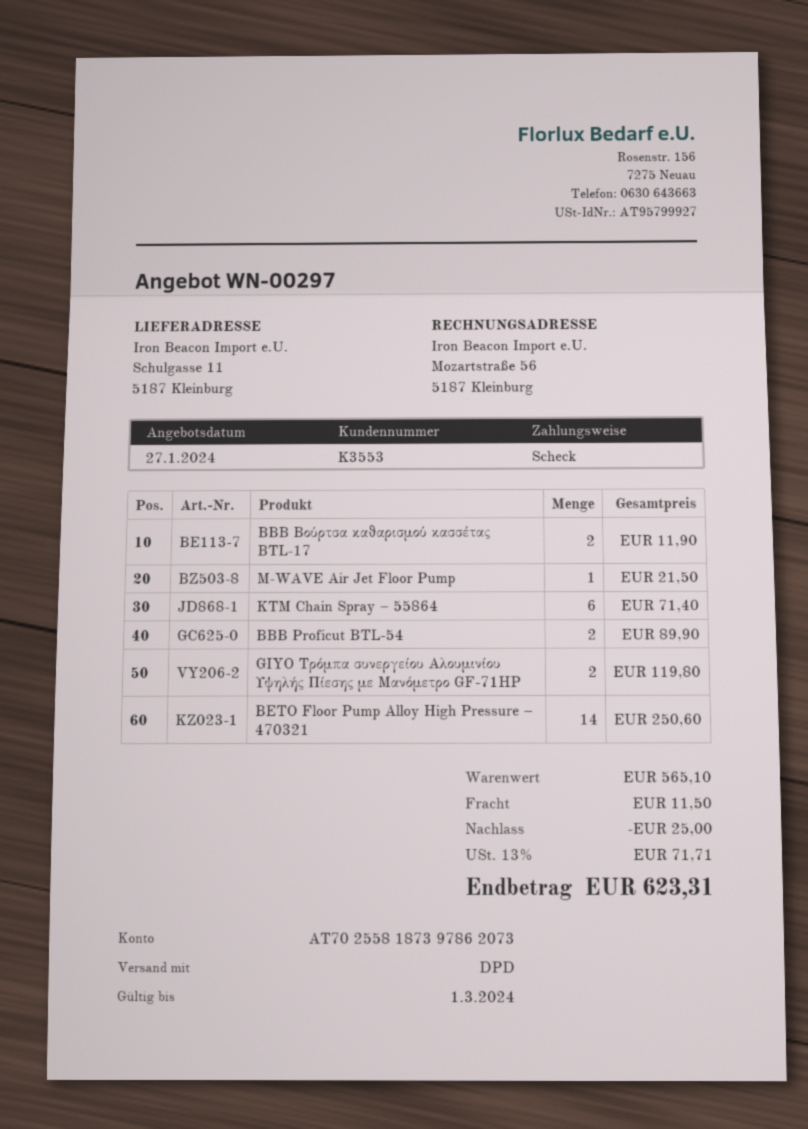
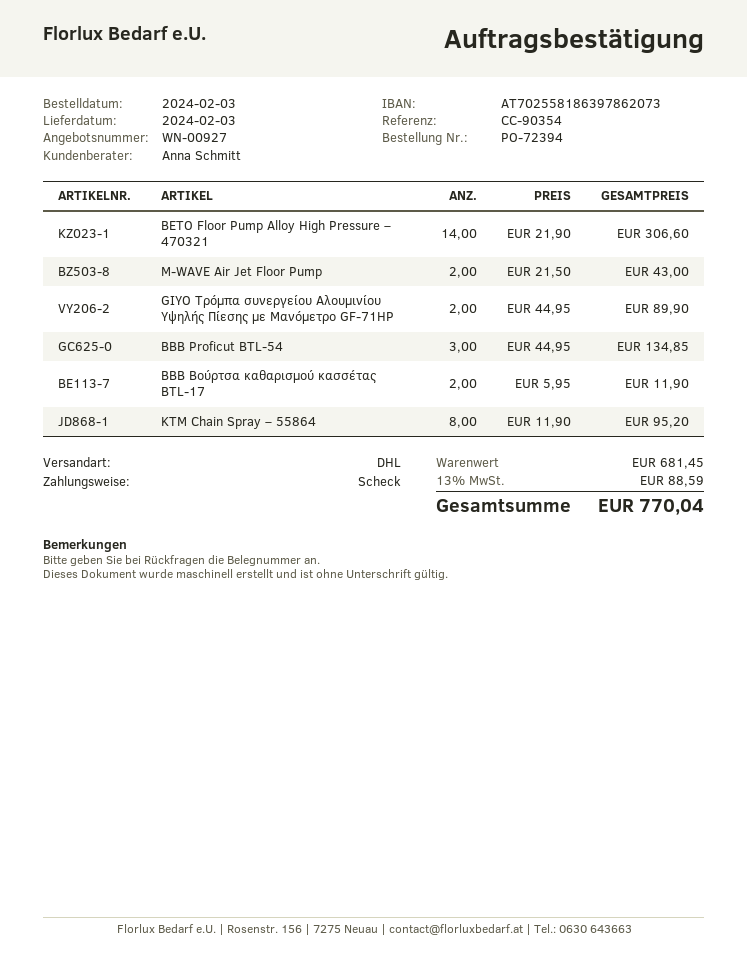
quote number: WN-00297 -> WN-00927
bank account: AT702558187397862073 -> AT702558186397862073
shipping method: DPD -> DHL
M-WAVE Air Jet Floor Pump: 1 for 21.50 -> 2 for 43.00
KTM Chain Spray – 55864: 6 for 71.40 -> 8 for 95.20
BBB Proficut BTL-54: 2 for 89.90 -> 3 for 134.85
GIYO Τρόμπα συνεργείου Αλουμινίου Υψηλής Πίεσης με Μανόμετρο GF-71HP: 2 for 119.80 -> 2 for 89.90
BETO Floor Pump Alloy High Pressure – 470321: 14 for 250.60 -> 14 for 306.60
subtotal: 565.10 -> 681.45
discount: 25.00 -> none
shipping: 11.50 -> none
tax: 13% = 71.71 -> 13% = 88.59
total: 623.31 -> 770.04

